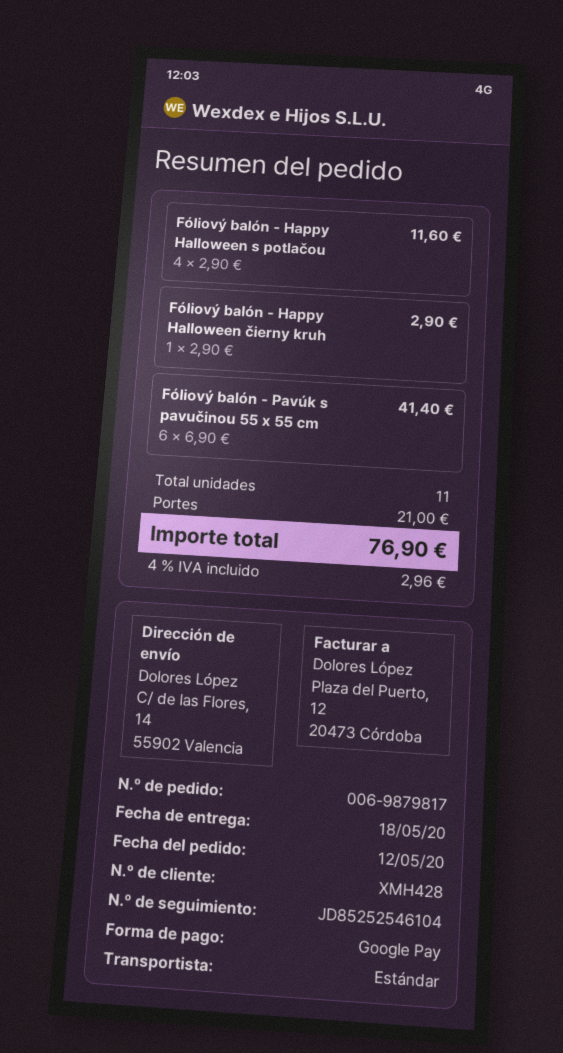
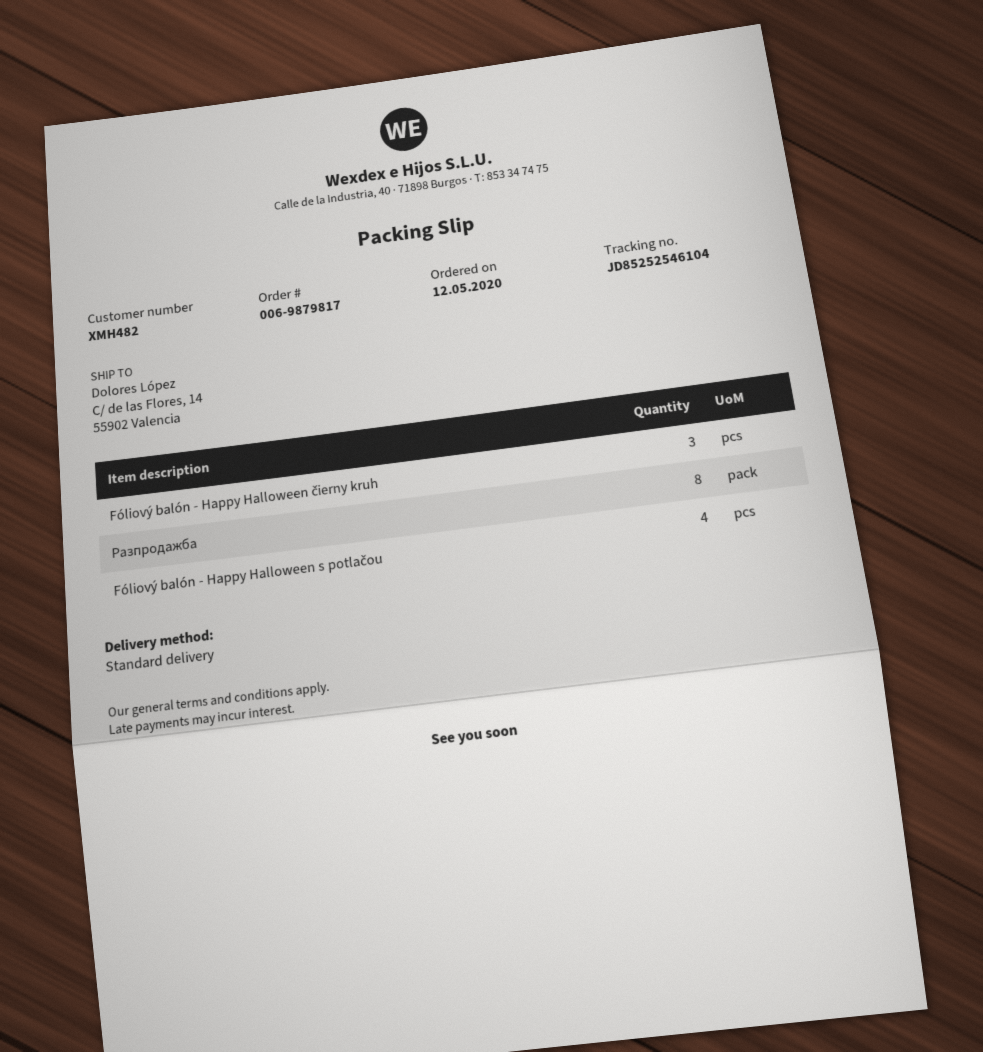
customer number: XMH428 -> XMH482
Fóliový balón - Happy Halloween čierny kruh: 1 -> 3
Fóliový balón - Pavúk s pavučinou 55 x 55 cm: 6 -> none
Разпродажба: none -> 8

